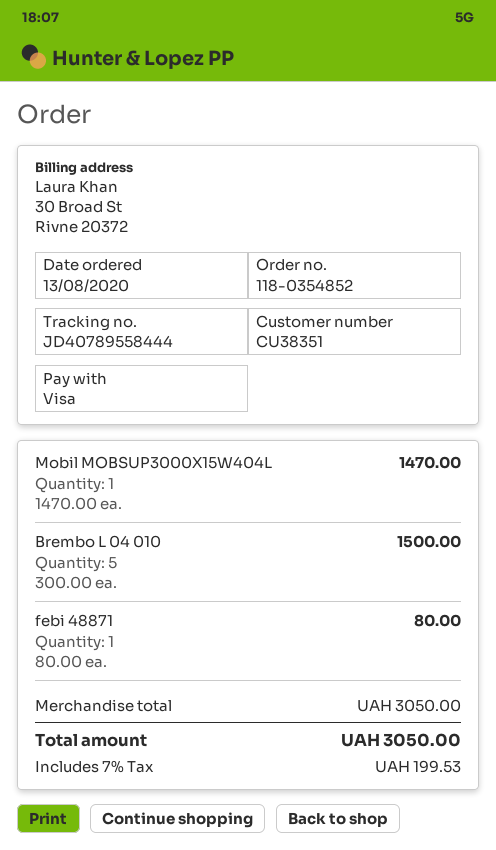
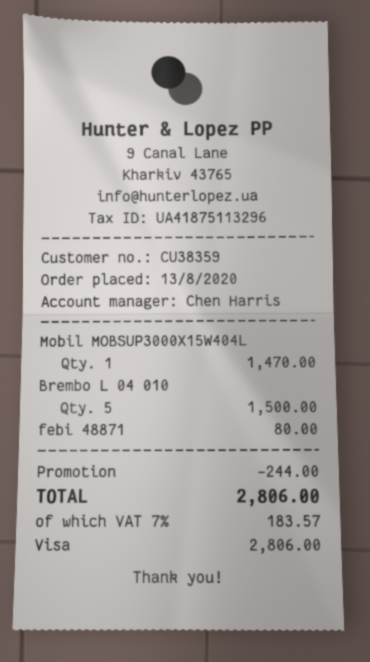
customer number: CU38351 -> CU38359
discount: none -> 244.00
tax: 7% = 199.53 -> 7% = 183.57
total: 3050.00 -> 2806.00

